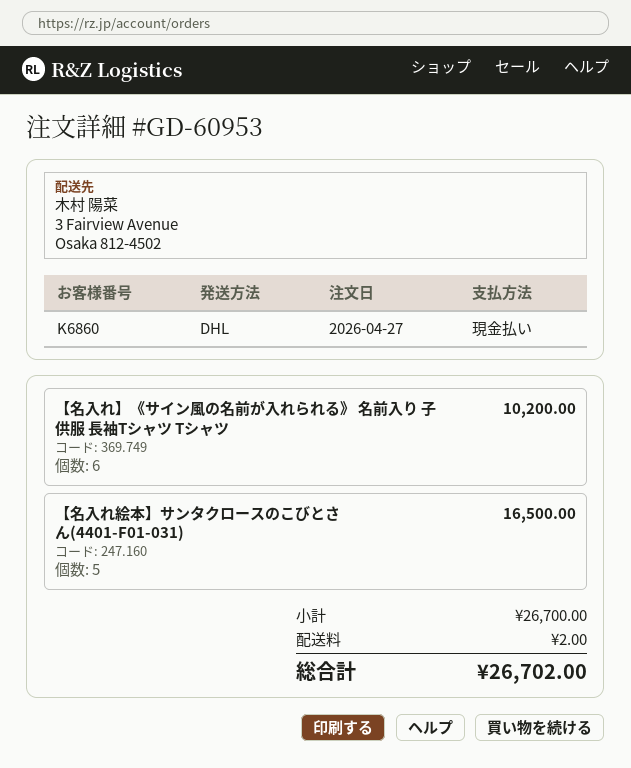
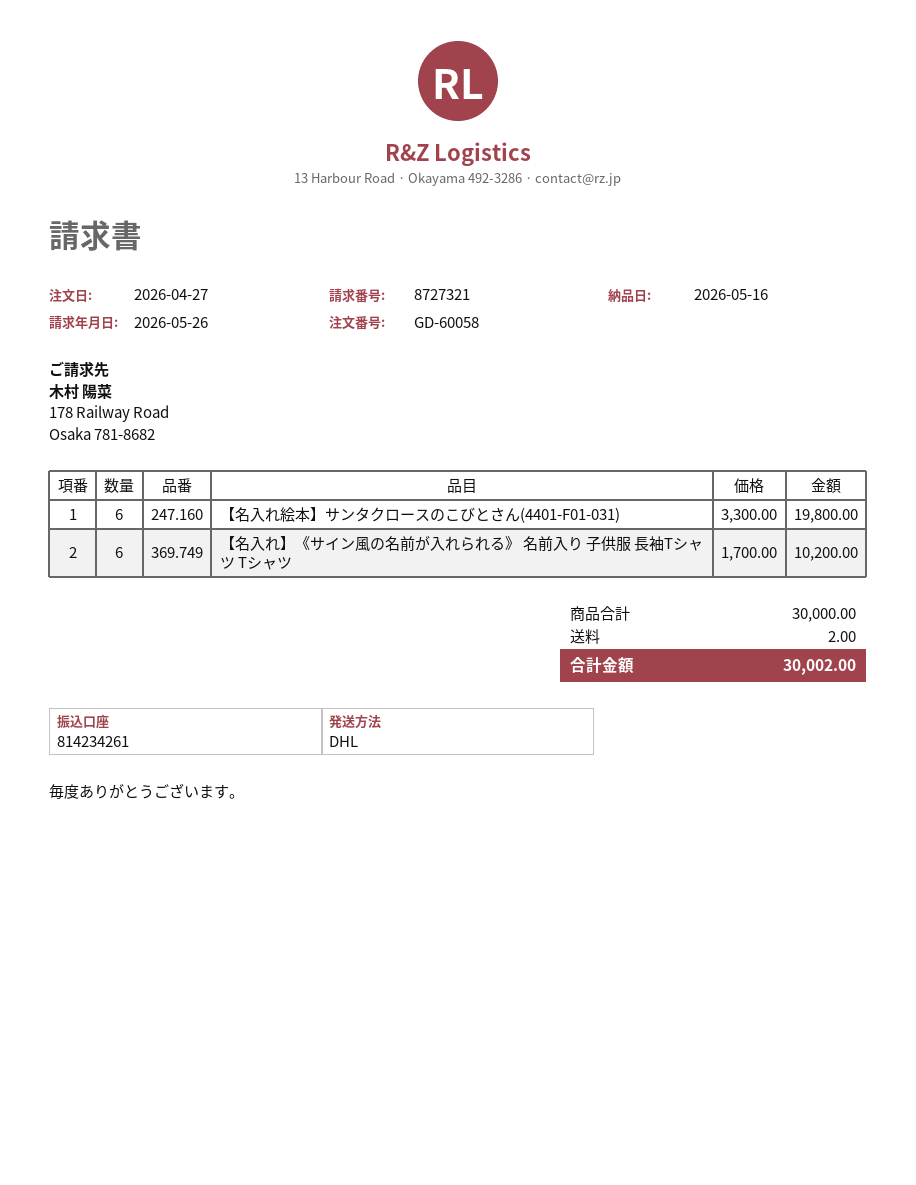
order number: GD-60953 -> GD-60058
【名入れ絵本】サンタクロースのこびとさん(4401-F01-031): 5 for 16500.00 -> 6 for 19800.00
subtotal: 26700.00 -> 30000.00
total: 26702.00 -> 30002.00

